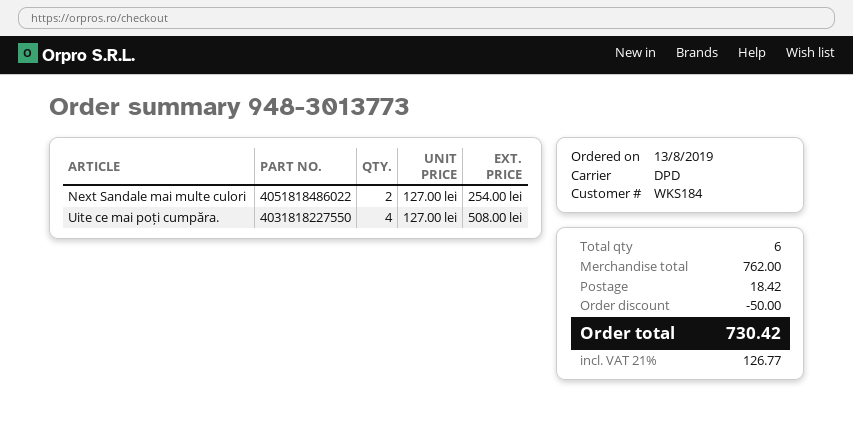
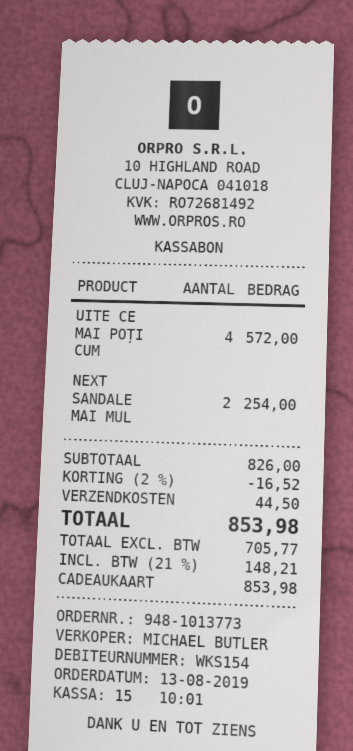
order number: 948-3013773 -> 948-1013773
customer number: WKS184 -> WKS154
Uite ce mai poți cumpăra.: 4 for 508.00 -> 4 for 572.00
subtotal: 762.00 -> 826.00
discount: 50.00 -> 16.52
shipping: 18.42 -> 44.50
tax: 21% = 126.77 -> 21% = 148.21
total: 730.42 -> 853.98

